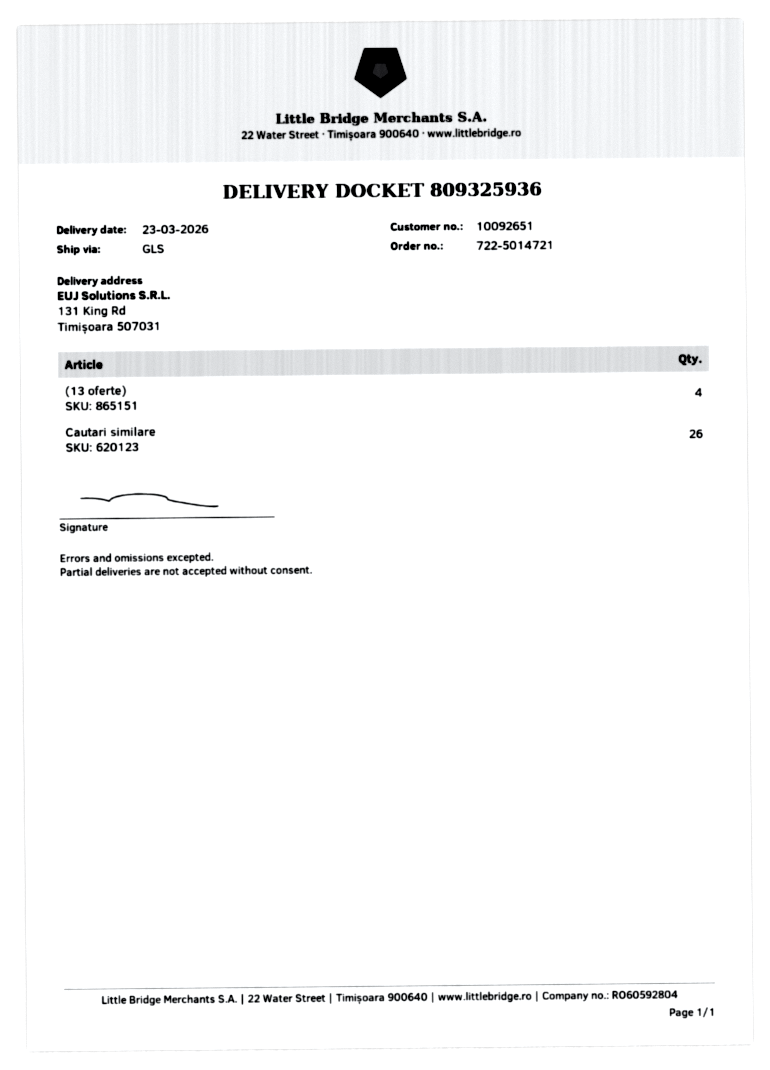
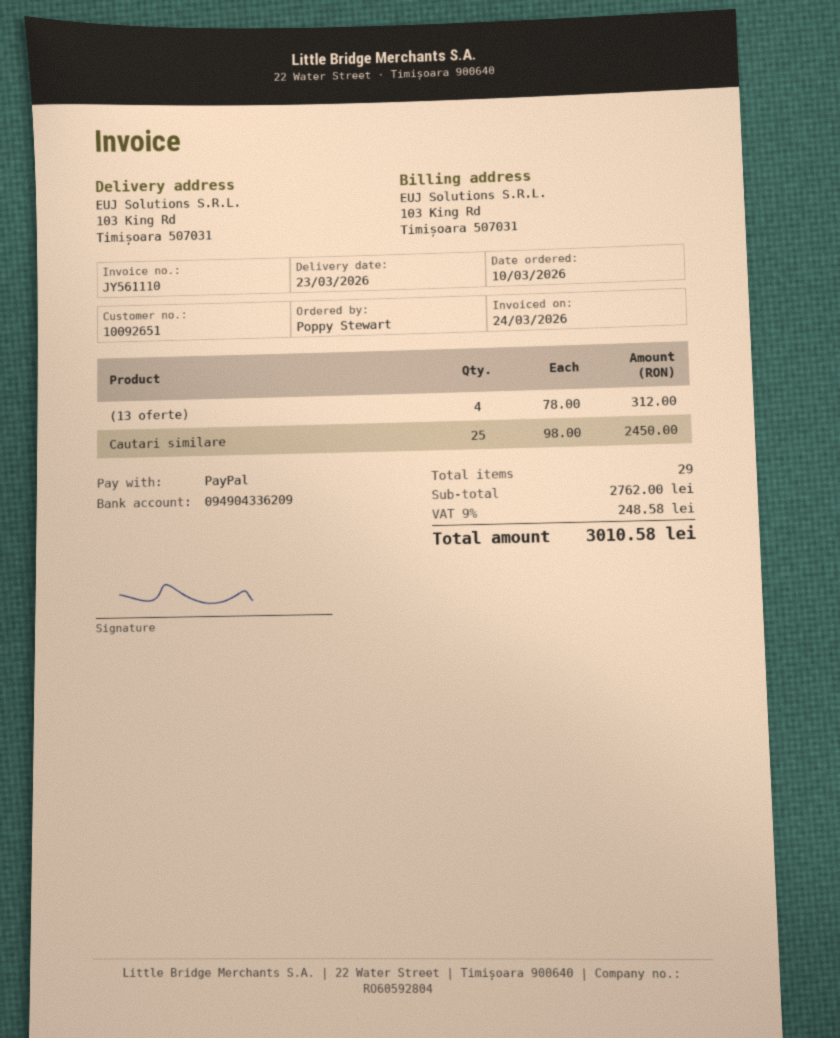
ship to: 131 King Rd, Timișoara 507031 -> 103 King Rd, Timișoara 507031
Cautari similare: 26 -> 25

